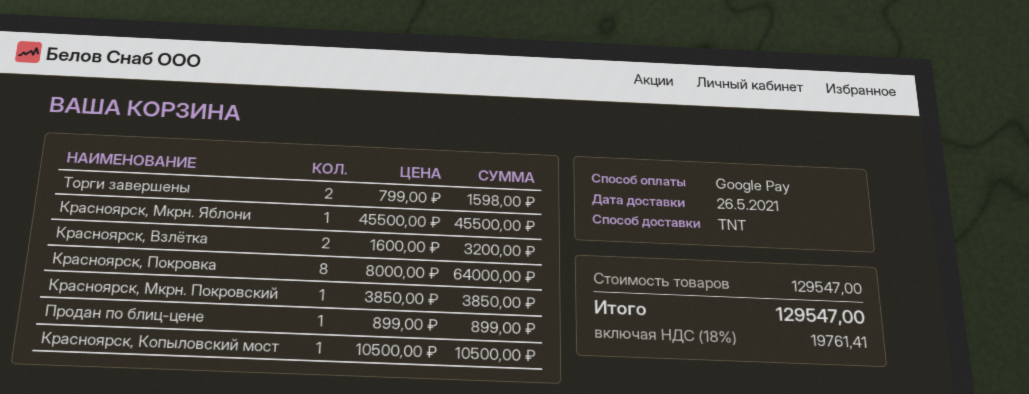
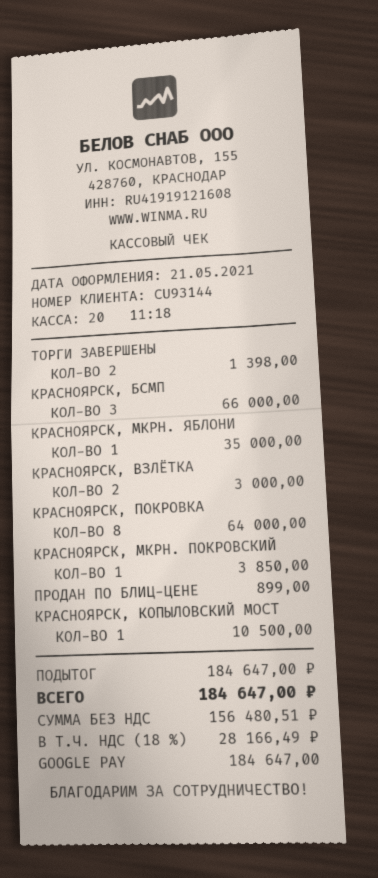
Торги завершены: 2 for 1598.00 -> 2 for 1398.00
Красноярск, Мкрн. Яблони: 1 for 45500.00 -> 1 for 35000.00
Красноярск, Взлётка: 2 for 3200.00 -> 2 for 3000.00
КРАСНОЯРСК, БСМП: none -> 3 for 66000.00
subtotal: 129547.00 -> 184647.00
tax: 18% = 19761.41 -> 18% = 28166.49
total: 129547.00 -> 184647.00

